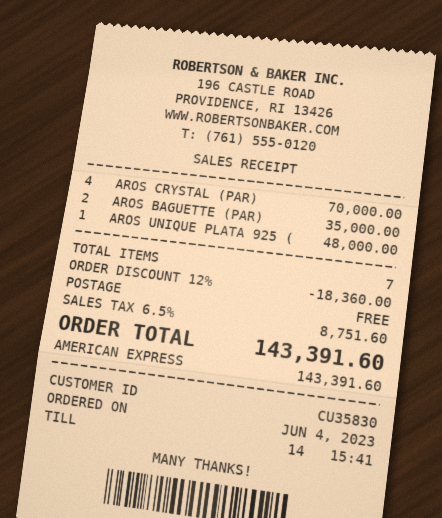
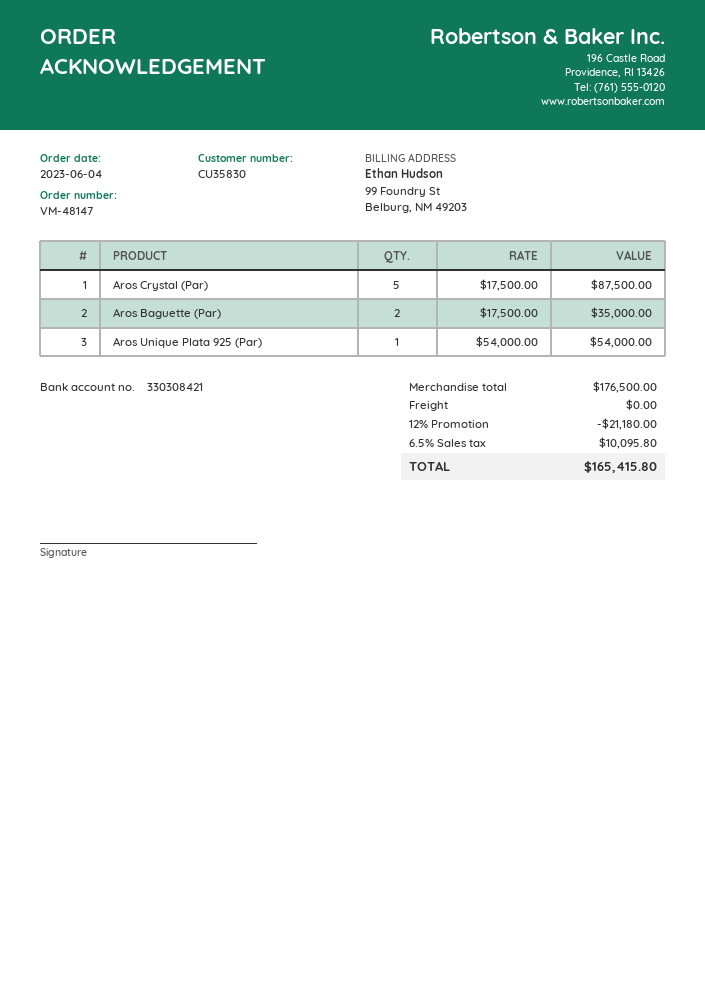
AROS CRYSTAL (PAR): 4 for 70000.00 -> 5 for 87500.00
AROS UNIQUE PLATA 925 (: 1 for 48000.00 -> 1 for 54000.00
discount: 12% = 18360.00 -> 12% = 21180.00
tax: 6.5% = 8751.60 -> 6.5% = 10095.80
total: 143391.60 -> 165415.80

